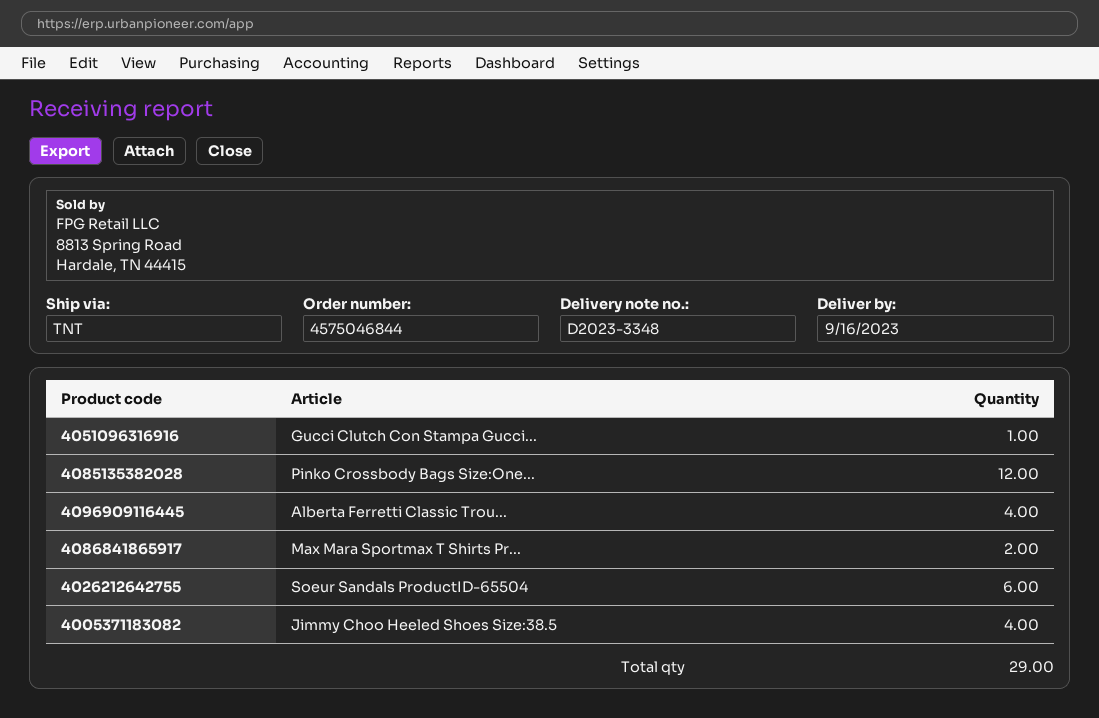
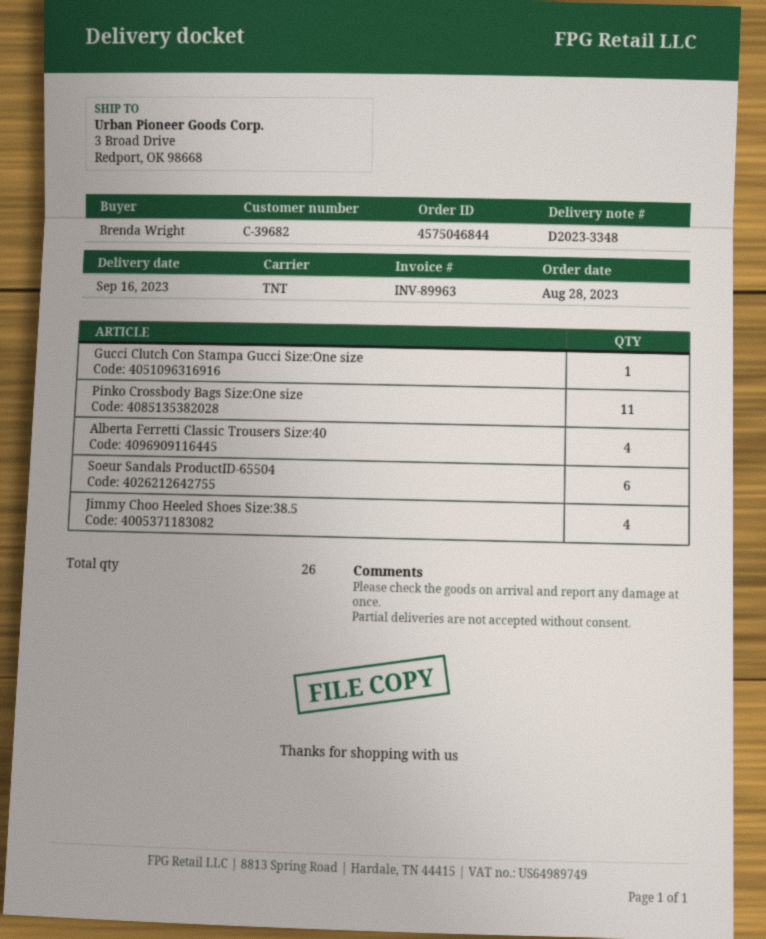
Pinko Crossbody Bags Size:One...: 12 -> 11
Max Mara Sportmax T Shirts Pr...: 2 -> none
total quantity: 29 -> 26

